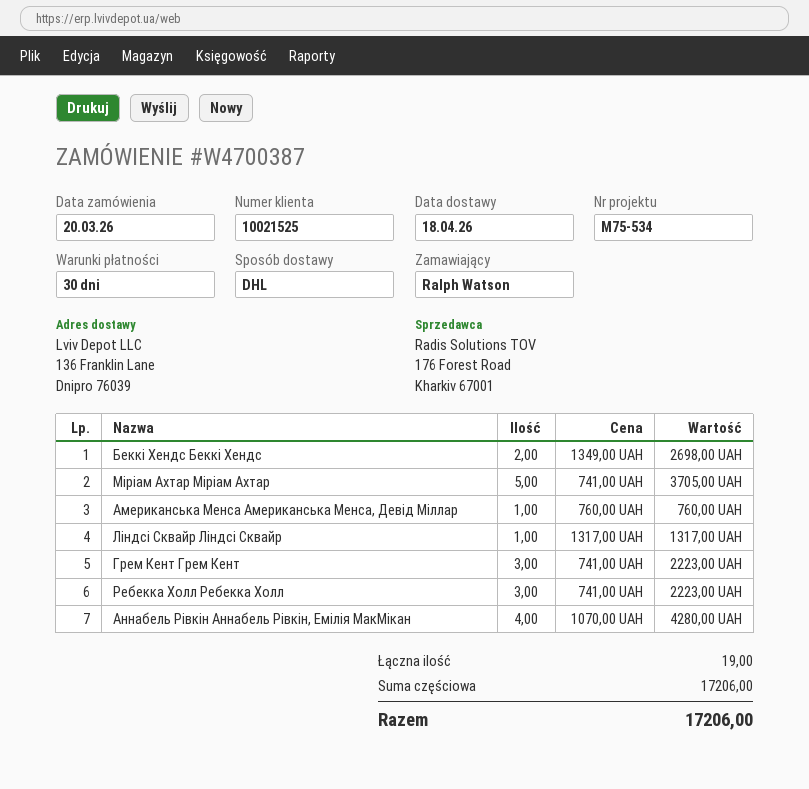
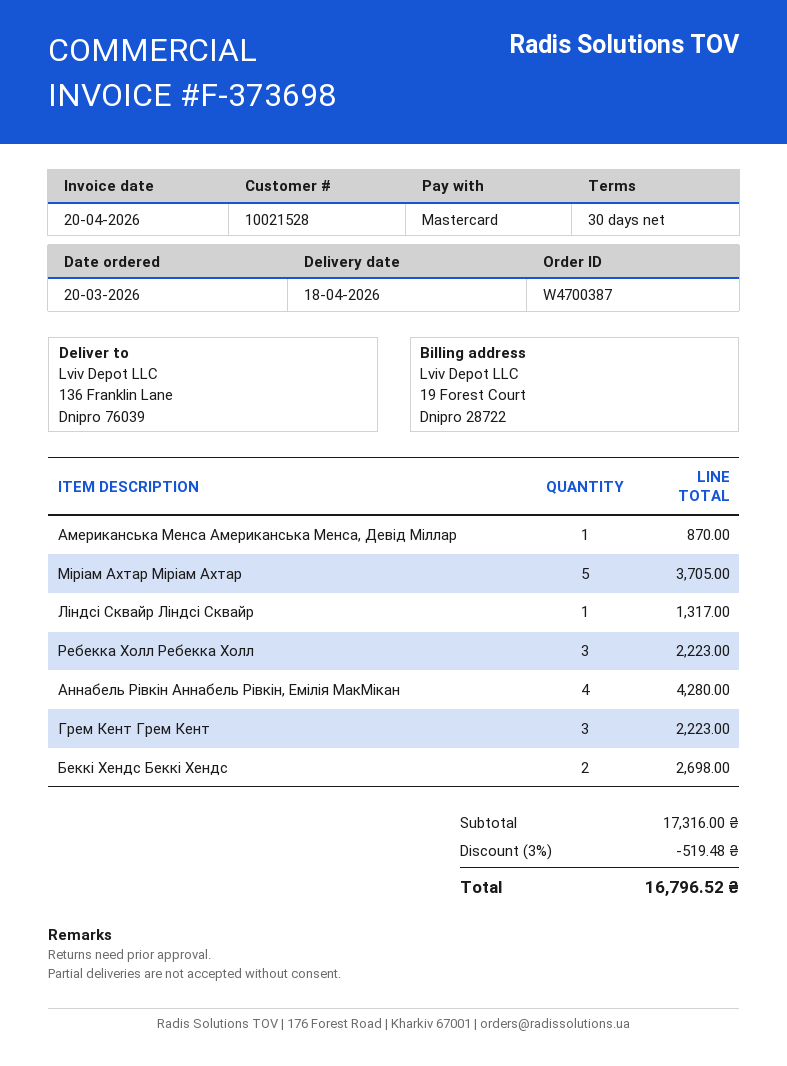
customer number: 10021525 -> 10021528
Американська Менса Американська Менса, Девід Міллар: 1 for 760.00 -> 1 for 870.00
subtotal: 17206.00 -> 17316.00
discount: none -> 3% = 519.48
total: 17206.00 -> 16796.52

